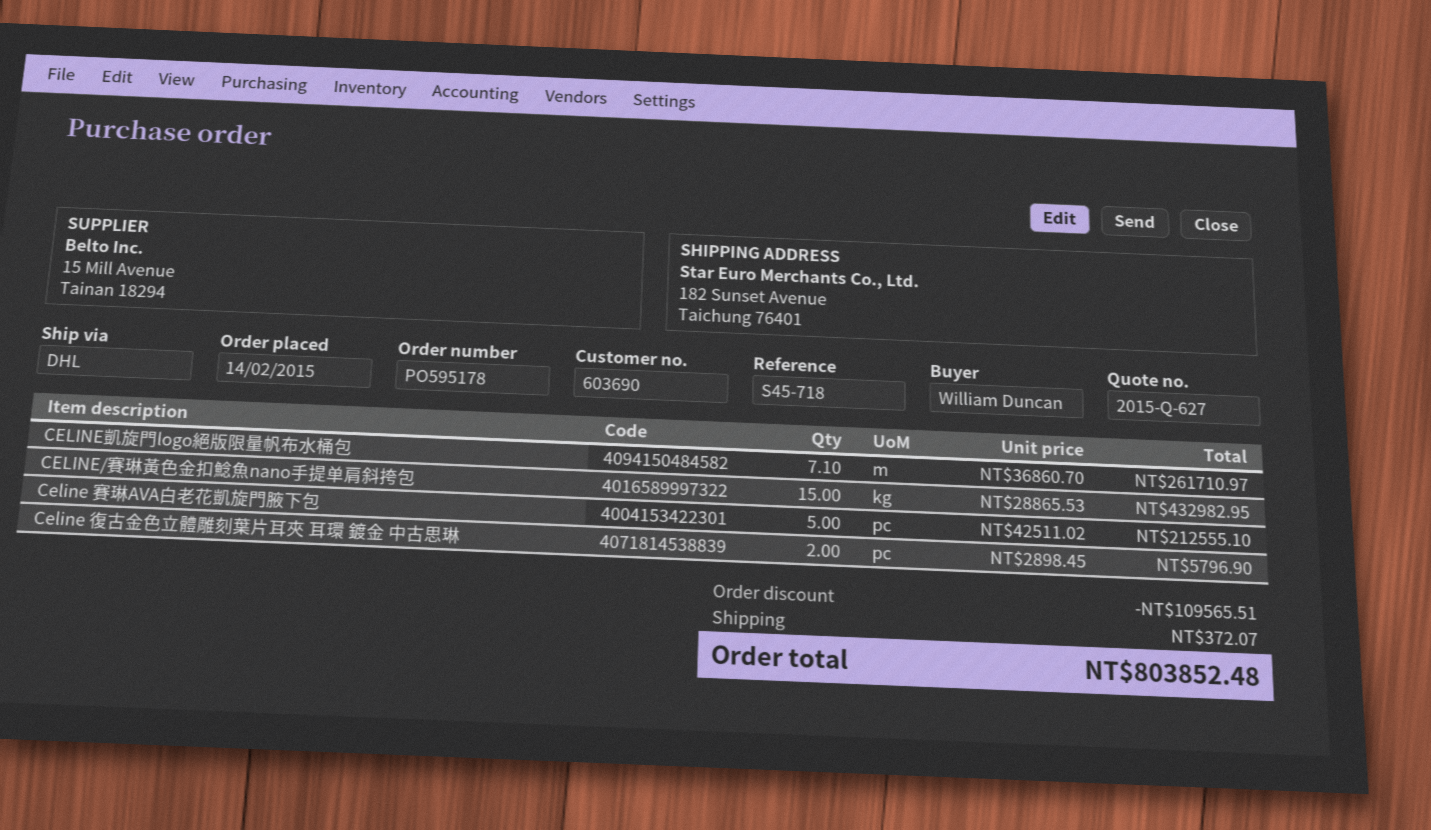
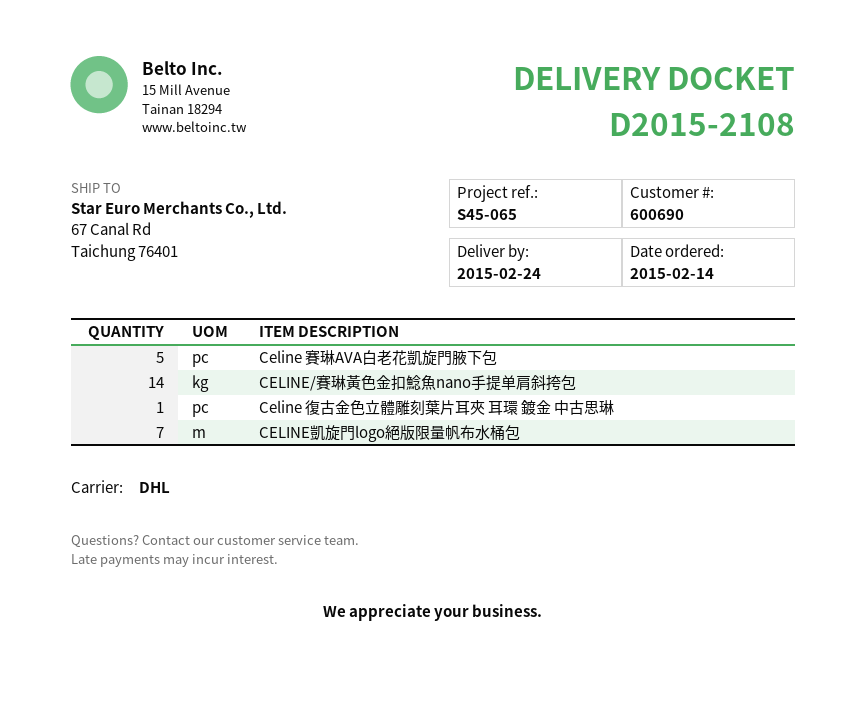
customer number: 603690 -> 600690
reference: S45-718 -> S45-065
ship to: 182 Sunset Avenue, Taichung 76401 -> 67 Canal Rd, Taichung 76401
CELINE凱旋門logo絕版限量帆布水桶包: 7.1 -> 7
CELINE/賽琳黃色金扣鯰魚nano手提单肩斜挎包: 15 -> 14
Celine 復古金色立體雕刻葉片耳夾 耳環 鍍金 中古思琳: 2 -> 1

